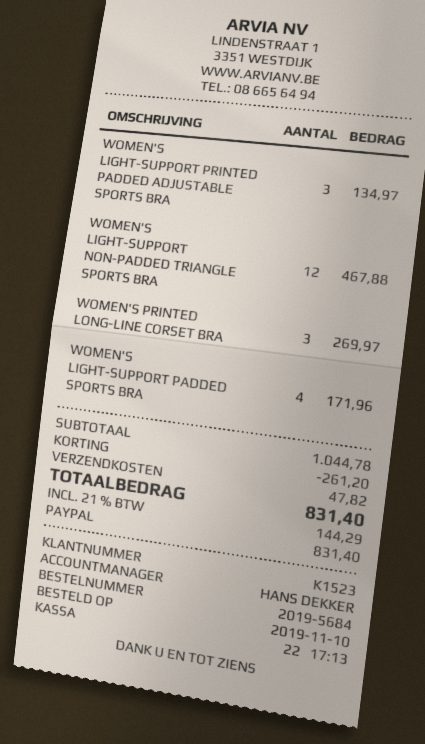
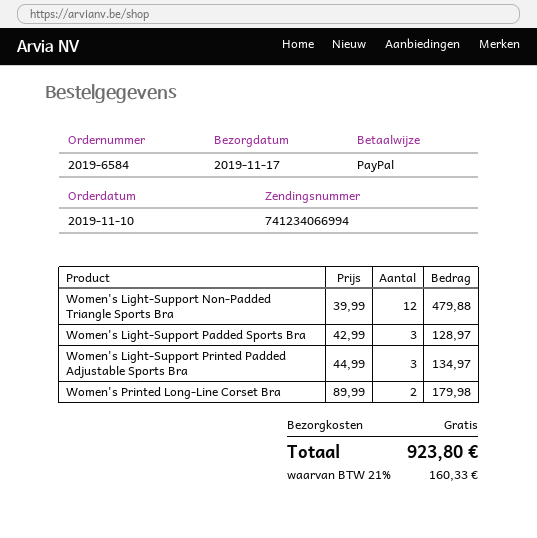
order number: 2019-5684 -> 2019-6584
WOMEN'S LIGHT-SUPPORT NON-PADDED TRIANGLE SPORTS BRA: 12 for 467.88 -> 12 for 479.88
WOMEN'S PRINTED LONG-LINE CORSET BRA: 3 for 269.97 -> 2 for 179.98
WOMEN'S LIGHT-SUPPORT PADDED SPORTS BRA: 4 for 171.96 -> 3 for 128.97
discount: 261.20 -> none
shipping: 47.82 -> 0.00
tax: 21% = 144.29 -> 21% = 160.33
total: 831.40 -> 923.80

